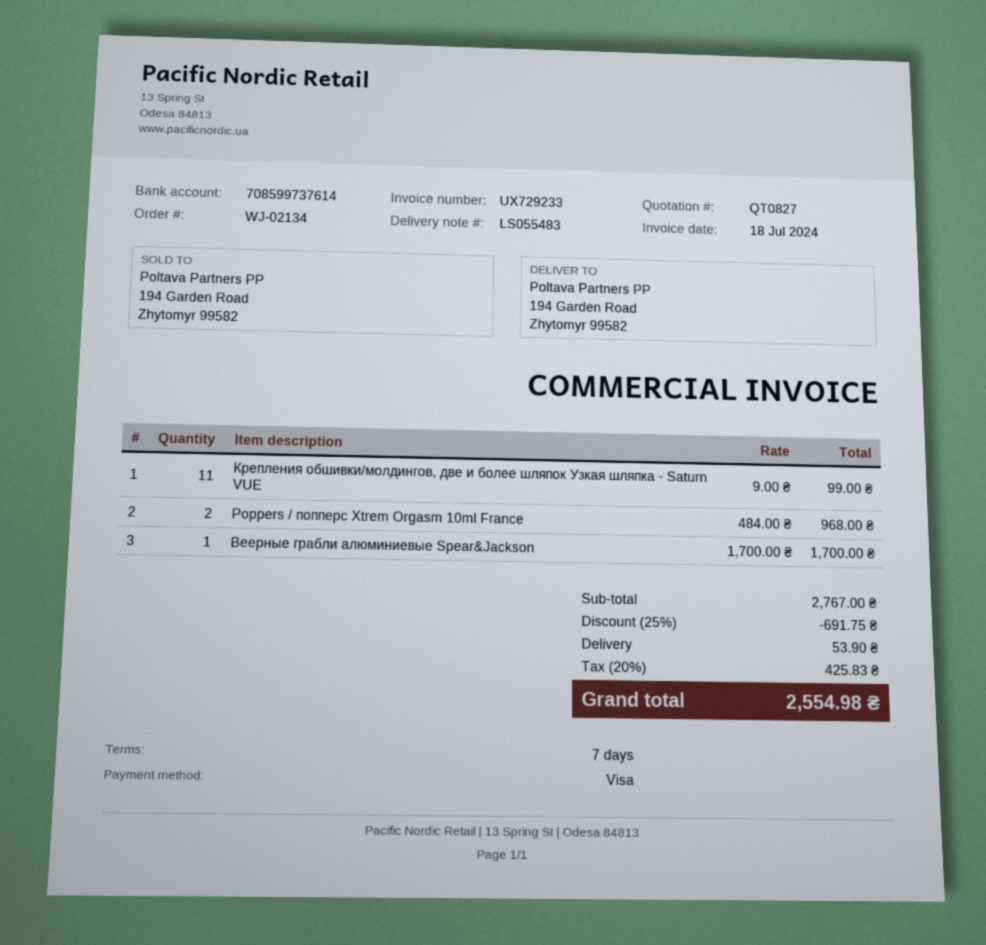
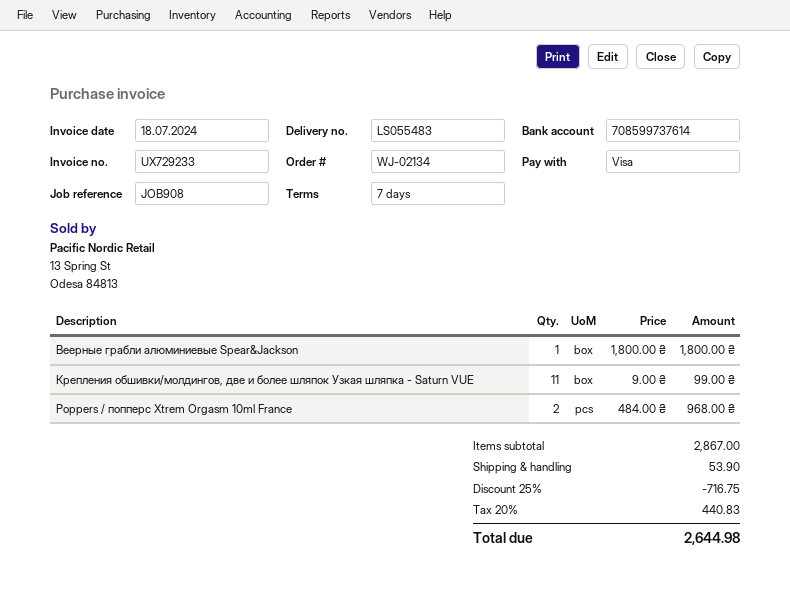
Веерные грабли алюминиевые Spear&Jackson: 1 x 1700.00 = 1700.00 -> 1 x 1800.00 = 1800.00
subtotal: 2767.00 -> 2867.00
discount: 25% = 691.75 -> 25% = 716.75
tax: 20% = 425.83 -> 20% = 440.83
total: 2554.98 -> 2644.98

